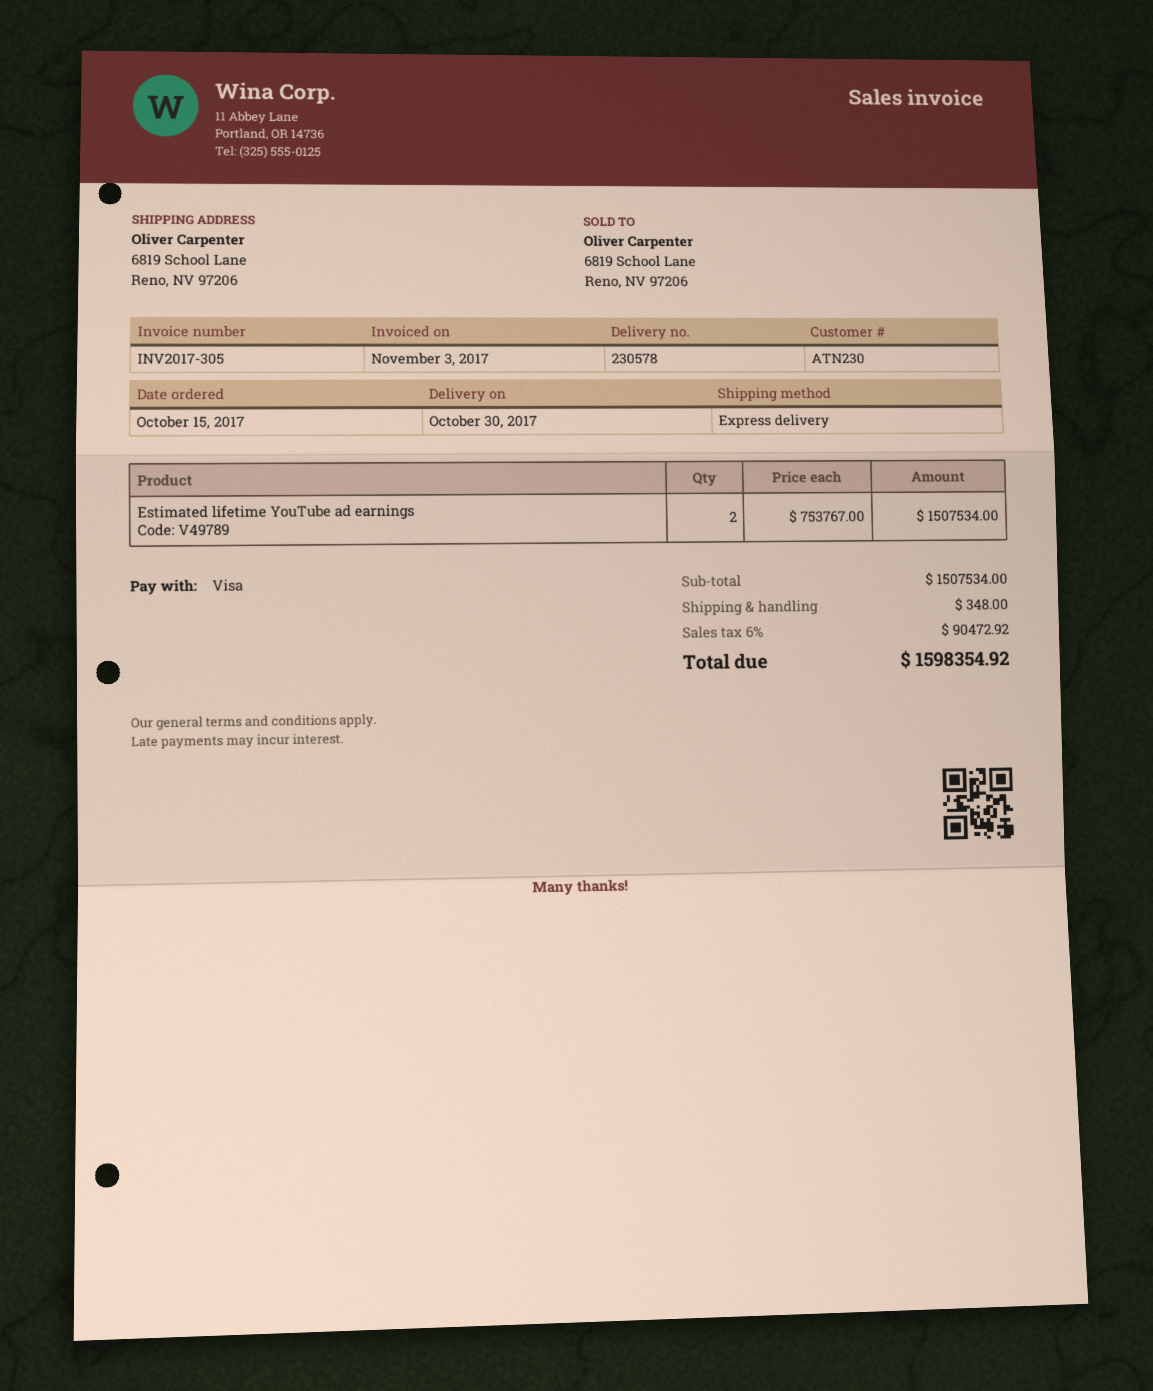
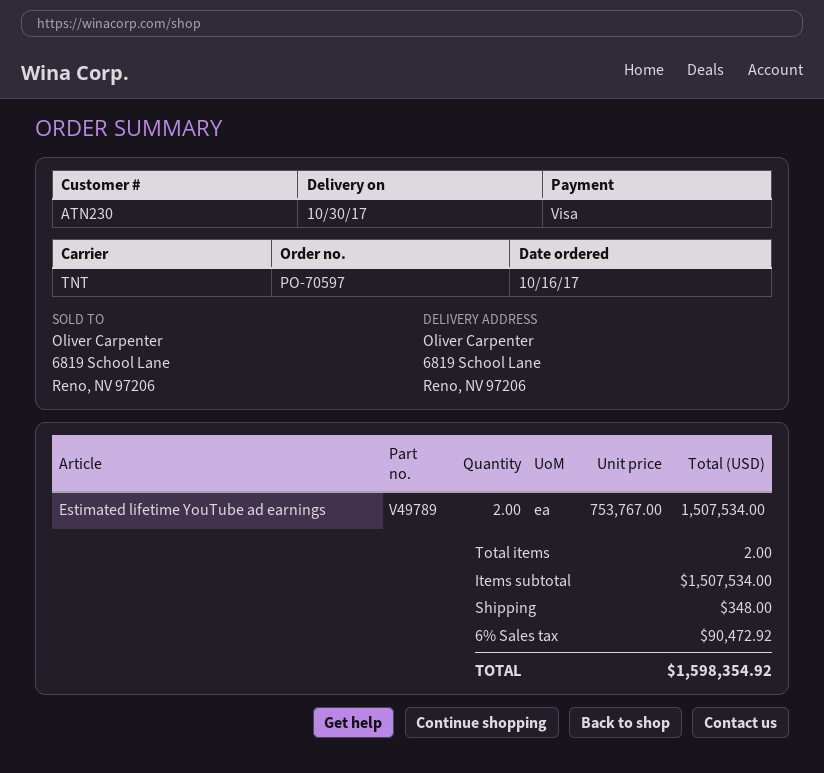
order date: 2017-10-15 -> 2017-10-16
shipping method: express -> TNT

